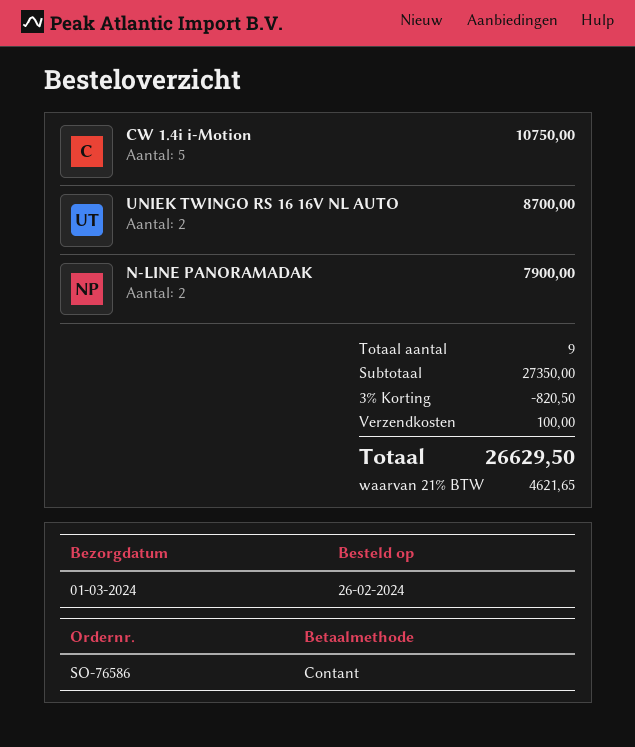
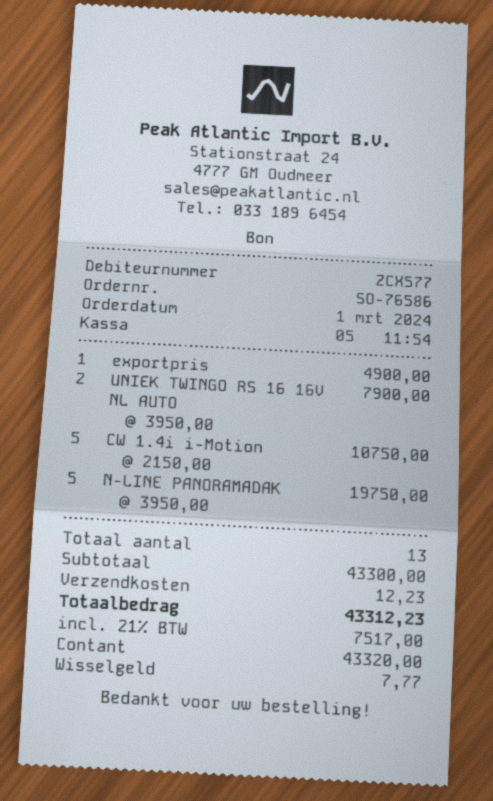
order date: 2024-02-26 -> 2024-03-01
UNIEK TWINGO RS 16 16V NL AUTO: 2 for 8700.00 -> 2 for 7900.00
N-LINE PANORAMADAK: 2 for 7900.00 -> 5 for 19750.00
exportpris: none -> 1 for 4900.00
total quantity: 9 -> 13
subtotal: 27350.00 -> 43300.00
discount: 3% = 820.50 -> none
shipping: 100.00 -> 12.23
tax: 21% = 4621.65 -> 21% = 7517.00
total: 26629.50 -> 43312.23

